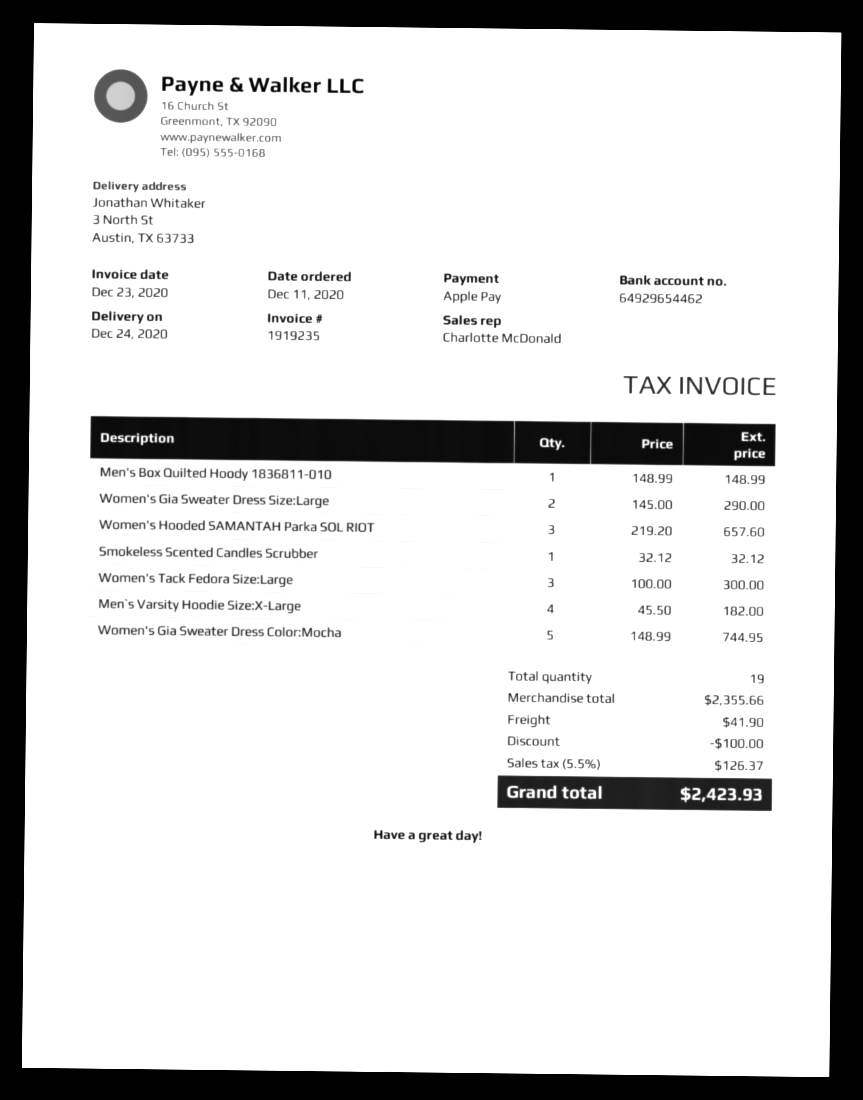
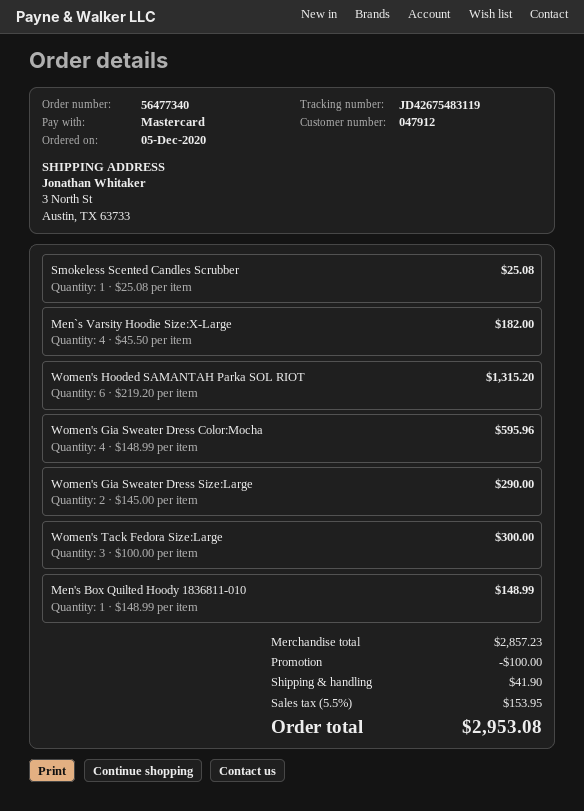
order date: 2020-12-11 -> 2020-12-05
payment method: Apple Pay -> Mastercard
Women's Hooded SAMANTAH Parka SOL RIOT: 3 x 219.20 = 657.60 -> 6 x 219.20 = 1315.20
Smokeless Scented Candles Scrubber: 1 x 32.12 = 32.12 -> 1 x 25.08 = 25.08
Women's Gia Sweater Dress Color:Mocha: 5 x 148.99 = 744.95 -> 4 x 148.99 = 595.96
subtotal: 2355.66 -> 2857.23
tax: 5.5% = 126.37 -> 5.5% = 153.95
total: 2423.93 -> 2953.08

